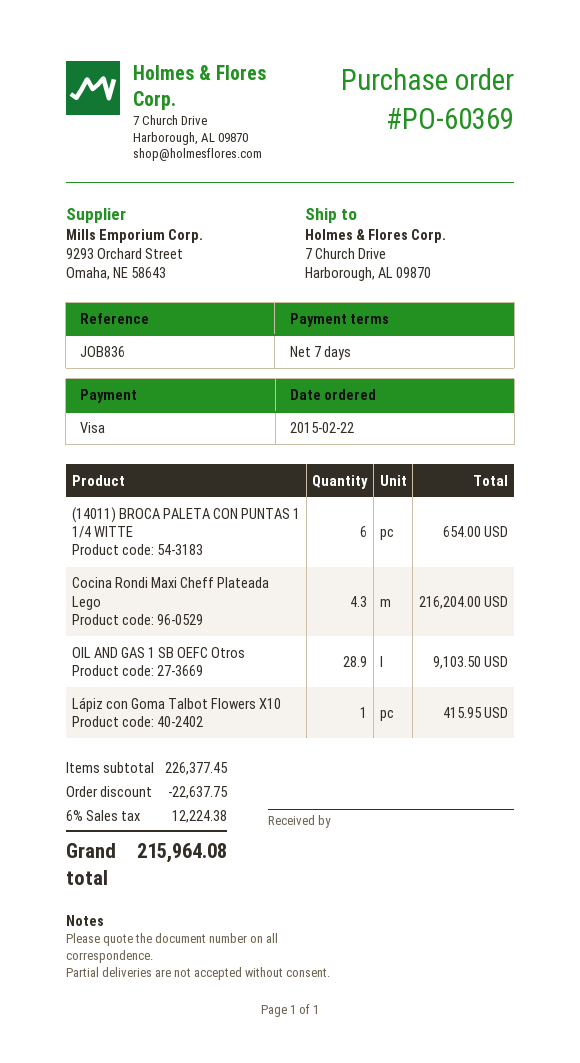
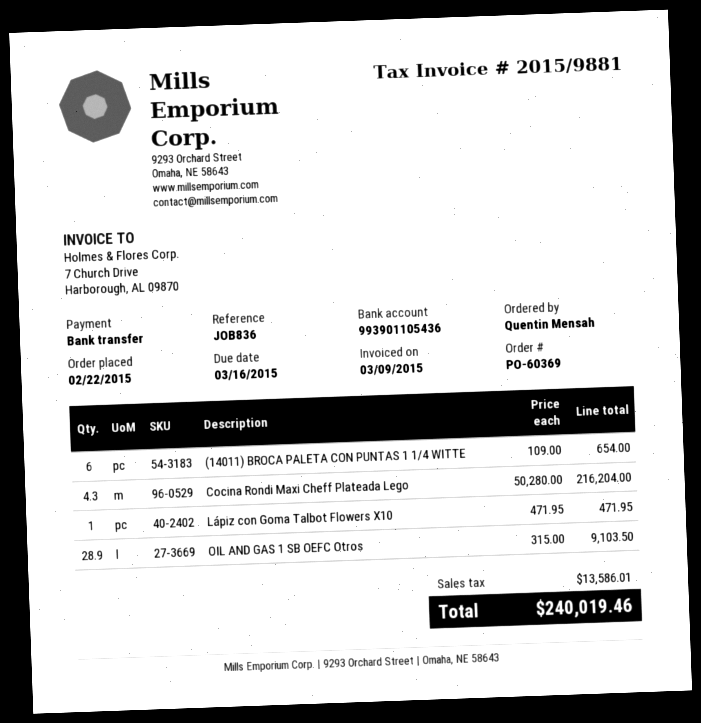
payment method: Visa -> bank transfer
Lápiz con Goma Talbot Flowers X10: 1 for 415.95 -> 1 for 471.95
discount: 22637.75 -> none
tax: 12224.38 -> 13586.01
total: 215964.08 -> 240019.46

